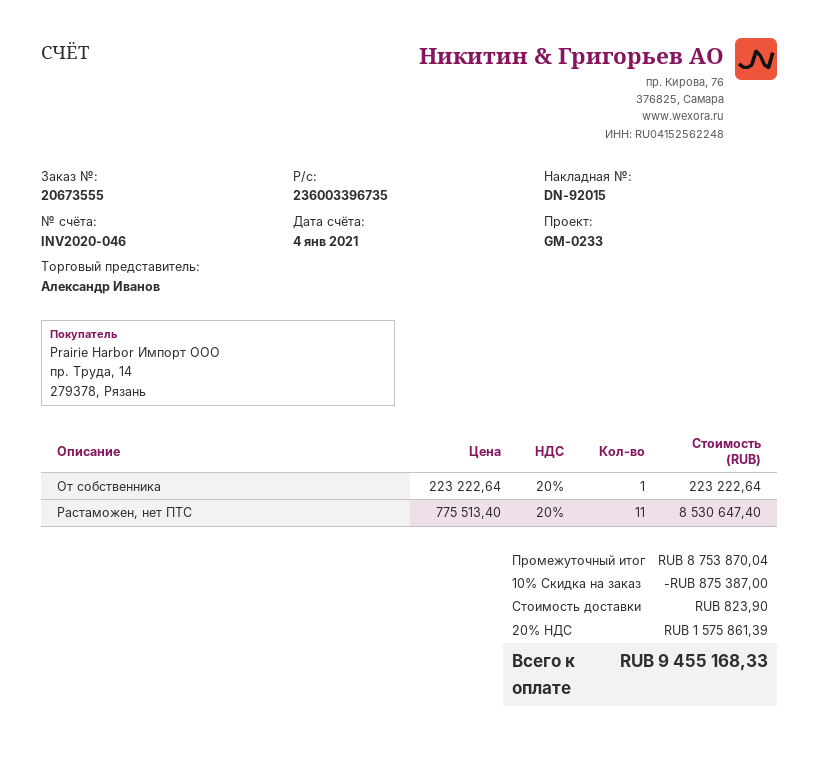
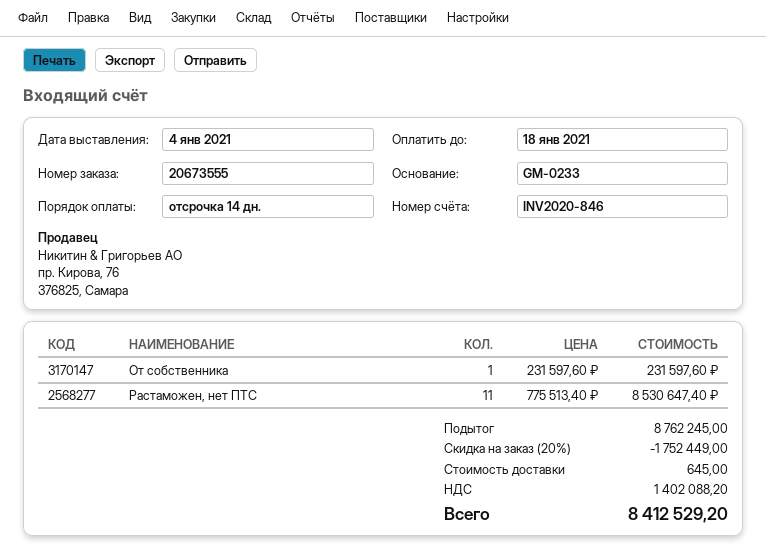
invoice number: INV2020-046 -> INV2020-846
От собственника: 1 x 223222.64 = 223222.64 -> 1 x 231597.60 = 231597.60
subtotal: 8753870.04 -> 8762245.00
discount: 10% = 875387.00 -> 20% = 1752449.00
shipping: 823.90 -> 645.00
tax: 1575861.39 -> 1402088.20
total: 9455168.33 -> 8412529.20

